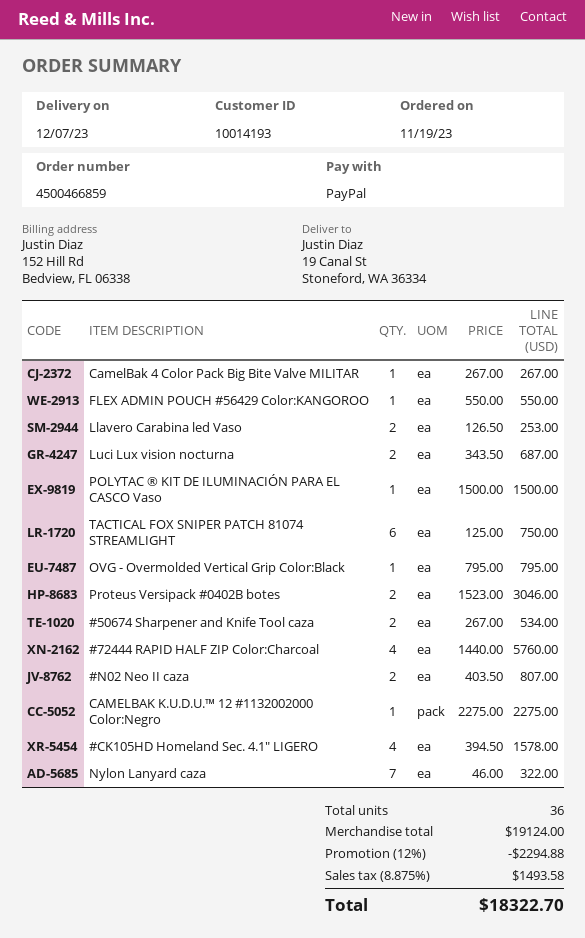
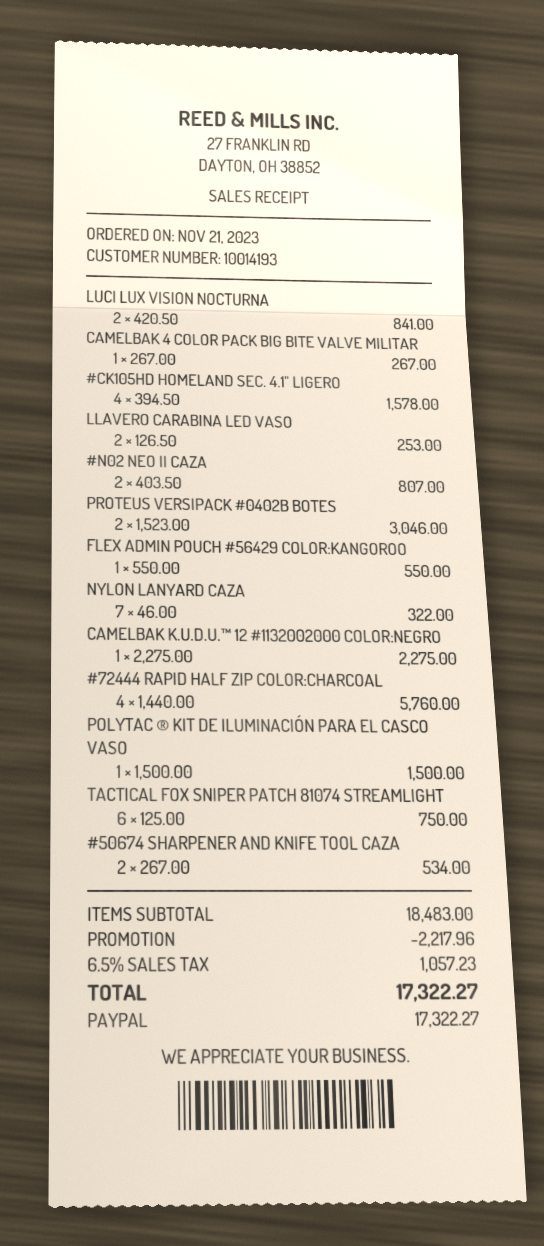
order date: 2023-11-19 -> 2023-11-21
Luci Lux vision nocturna: 2 x 343.50 = 687.00 -> 2 x 420.50 = 841.00
OVG - Overmolded Vertical Grip Color:Black: 1 x 795.00 = 795.00 -> none
subtotal: 19124.00 -> 18483.00
discount: 2294.88 -> 2217.96
tax: 8.875% = 1493.58 -> 6.5% = 1057.23
total: 18322.70 -> 17322.27

